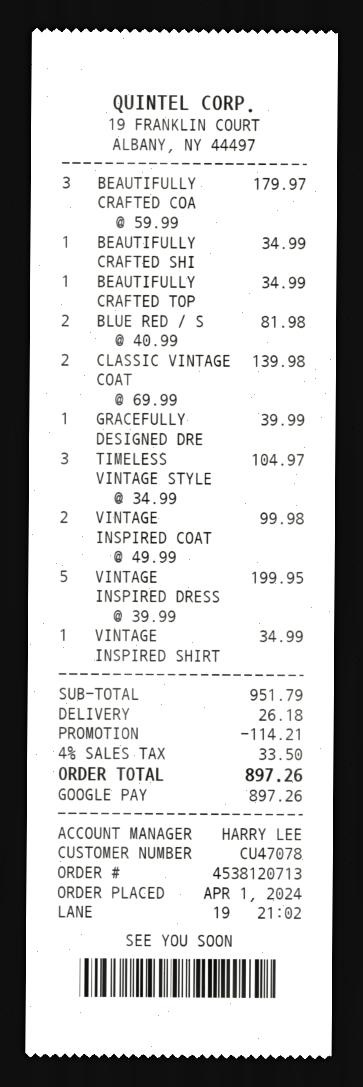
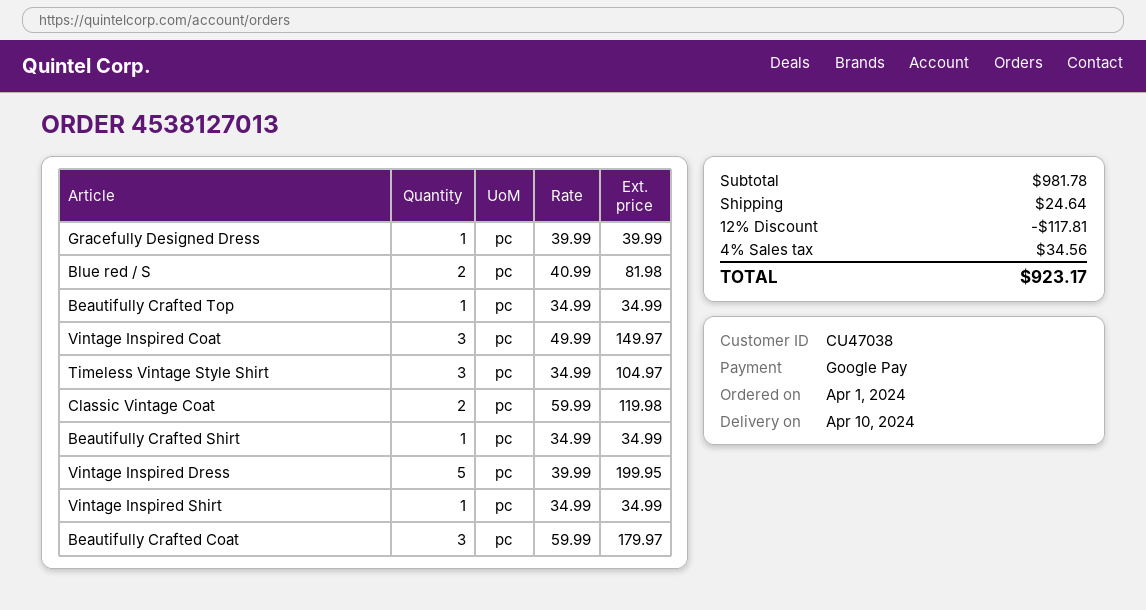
order number: 4538120713 -> 4538127013
customer number: CU47078 -> CU47038
CLASSIC VINTAGE COAT: 2 x 69.99 = 139.98 -> 2 x 59.99 = 119.98
VINTAGE INSPIRED COAT: 2 x 49.99 = 99.98 -> 3 x 49.99 = 149.97
subtotal: 951.79 -> 981.78
discount: 114.21 -> 117.81
shipping: 26.18 -> 24.64
tax: 4% = 33.50 -> 4% = 34.56
total: 897.26 -> 923.17

